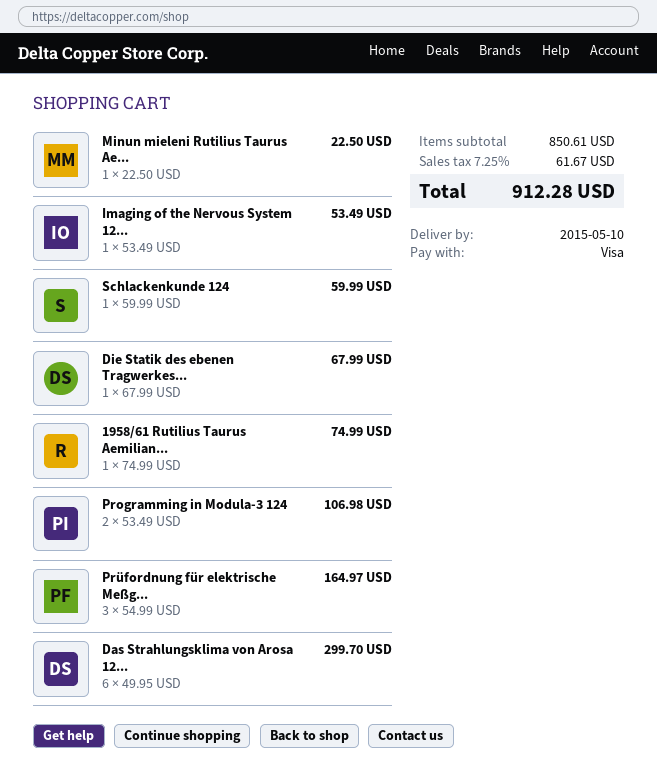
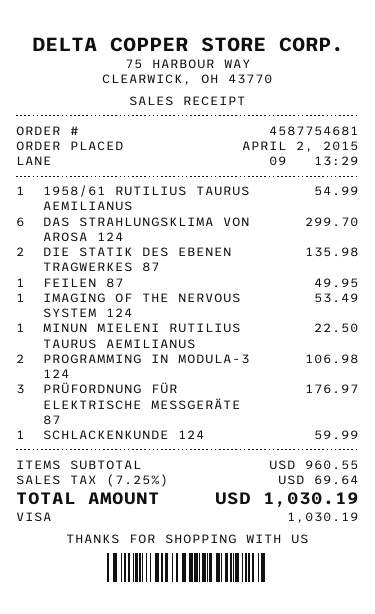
Die Statik des ebenen Tragwerkes...: 1 for 67.99 -> 2 for 135.98
1958/61 Rutilius Taurus Aemilian...: 1 for 74.99 -> 1 for 54.99
Prüfordnung für elektrische Meßg...: 3 for 164.97 -> 3 for 176.97
FEILEN 87: none -> 1 for 49.95
subtotal: 850.61 -> 960.55
tax: 7.25% = 61.67 -> 7.25% = 69.64
total: 912.28 -> 1030.19

